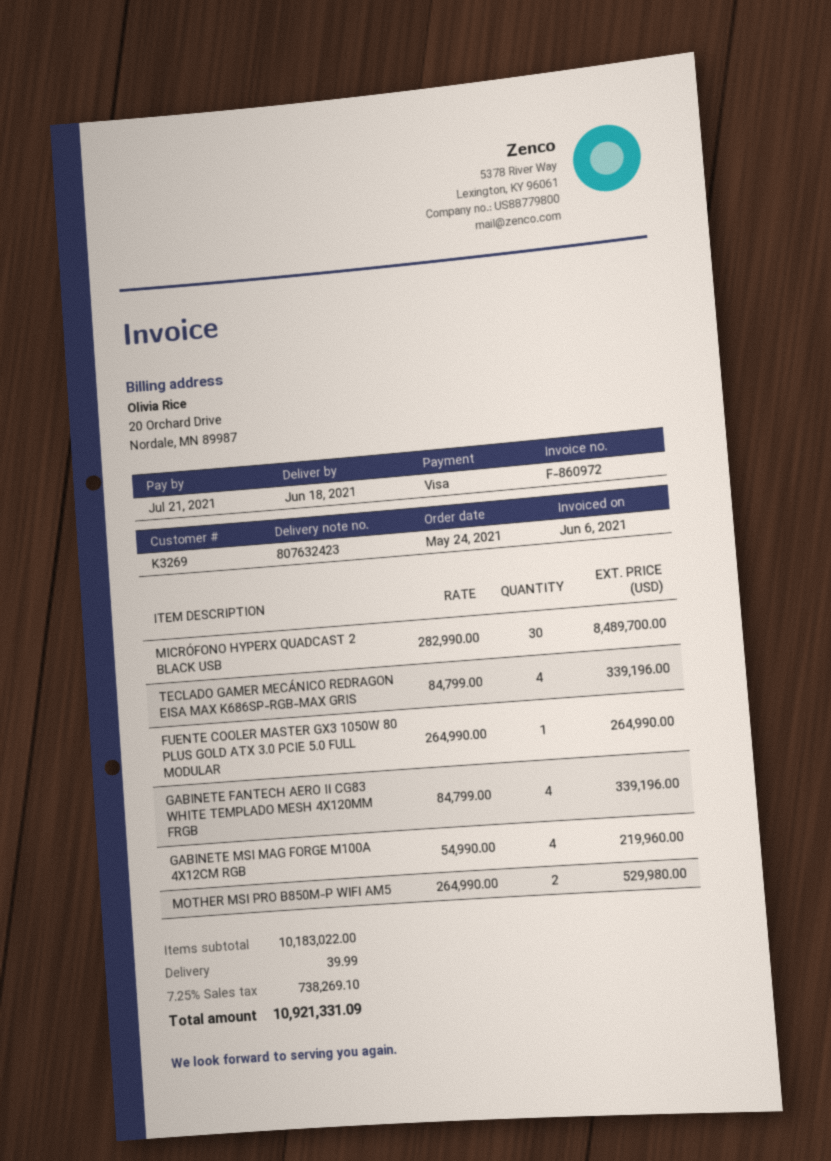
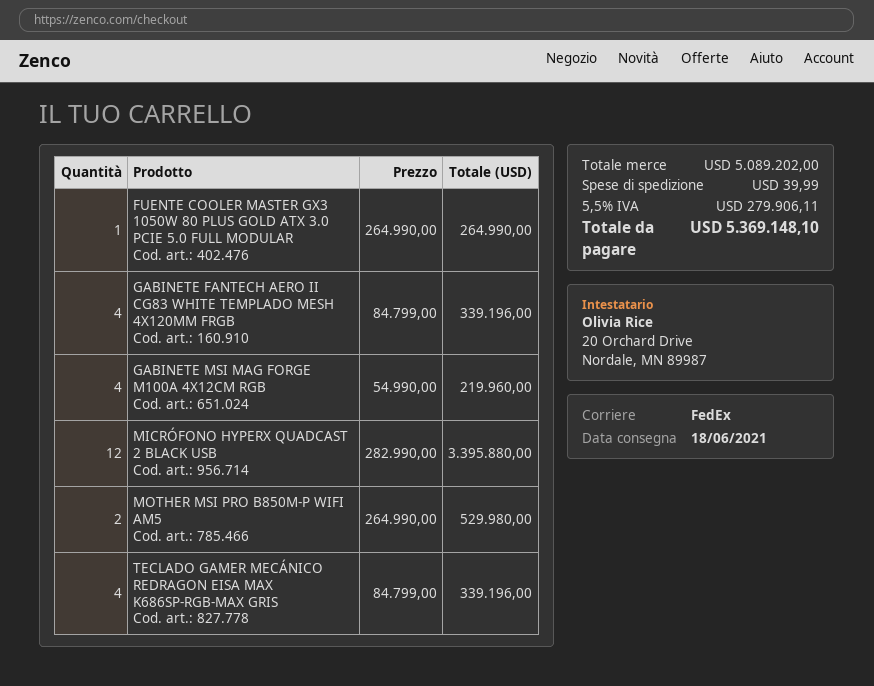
MICRÓFONO HYPERX QUADCAST 2 BLACK USB: 30 x 282990.00 = 8489700.00 -> 12 x 282990.00 = 3395880.00
subtotal: 10183022.00 -> 5089202.00
tax: 7.25% = 738269.10 -> 5.5% = 279906.11
total: 10921331.09 -> 5369148.10

